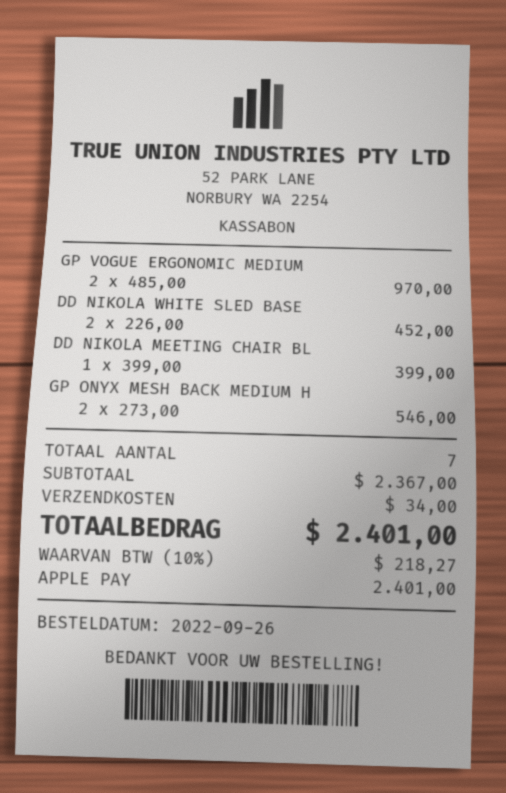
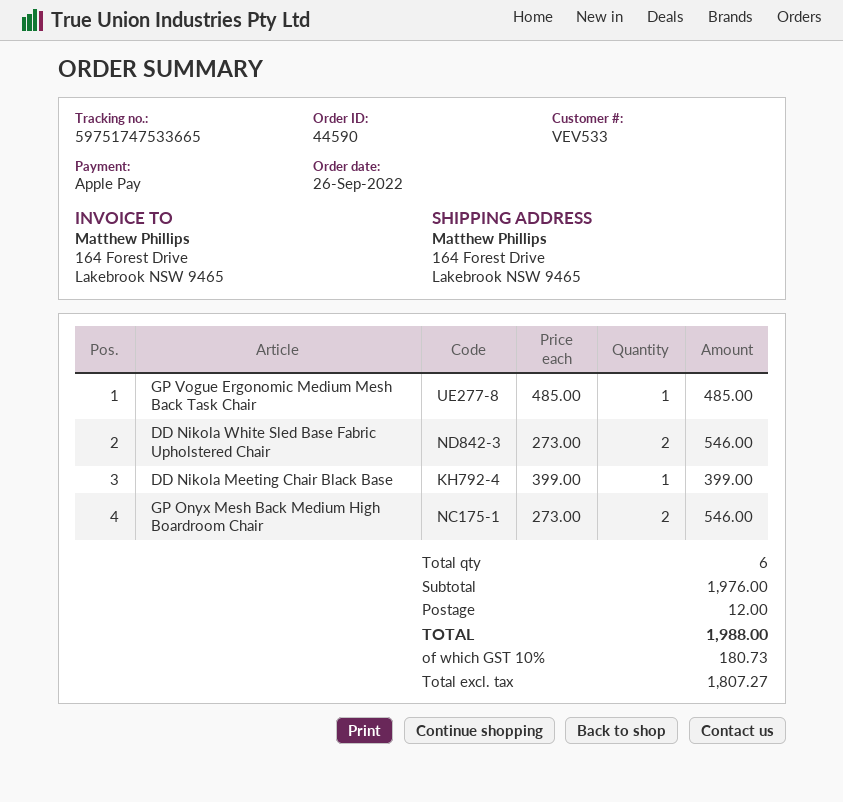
GP VOGUE ERGONOMIC MEDIUM: 2 x 485.00 = 970.00 -> 1 x 485.00 = 485.00
DD NIKOLA WHITE SLED BASE: 2 x 226.00 = 452.00 -> 2 x 273.00 = 546.00
total quantity: 7 -> 6
subtotal: 2367.00 -> 1976.00
shipping: 34.00 -> 12.00
tax: 10% = 218.27 -> 10% = 180.73
total: 2401.00 -> 1988.00

